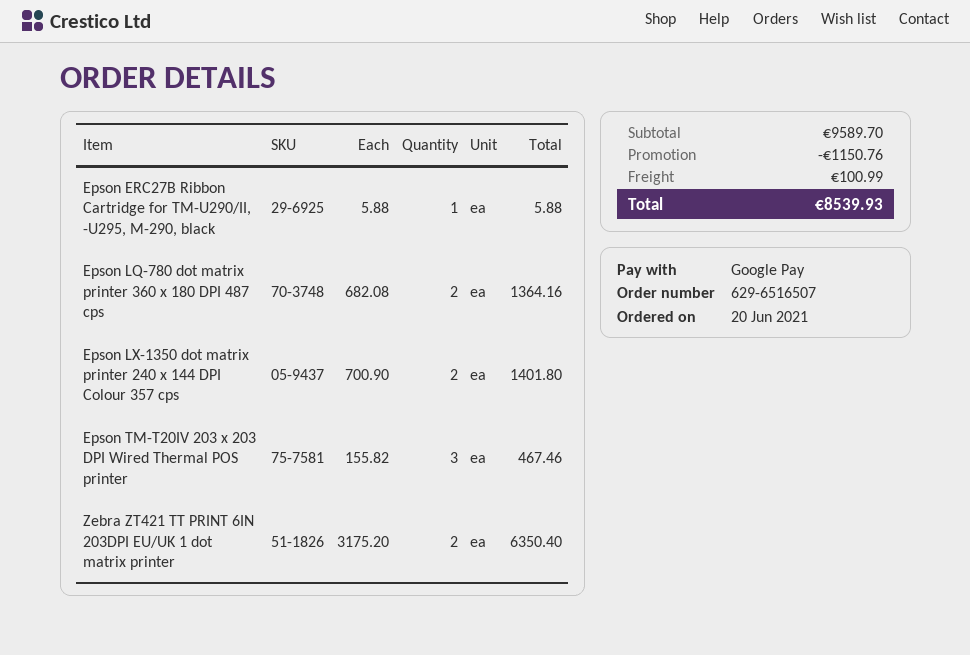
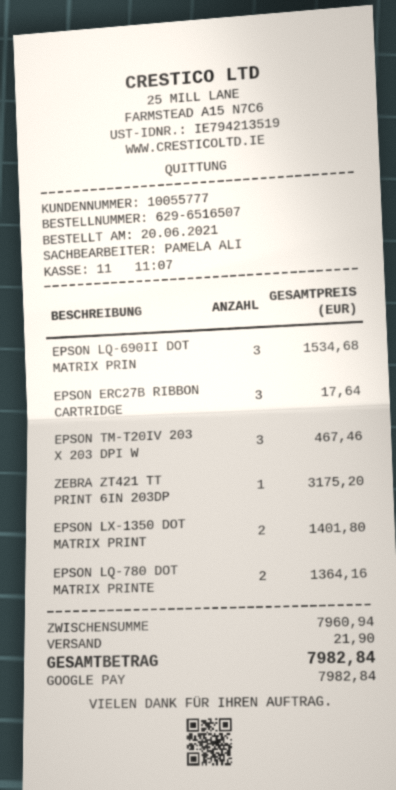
Epson ERC27B Ribbon Cartridge for TM-U290/II, -U295, M-290, black: 1 for 5.88 -> 3 for 17.64
Zebra ZT421 TT PRINT 6IN 203DPI EU/UK 1 dot matrix printer: 2 for 6350.40 -> 1 for 3175.20
EPSON LQ-690II DOT MATRIX PRIN: none -> 3 for 1534.68
subtotal: 9589.70 -> 7960.94
discount: 1150.76 -> none
shipping: 100.99 -> 21.90
total: 8539.93 -> 7982.84

